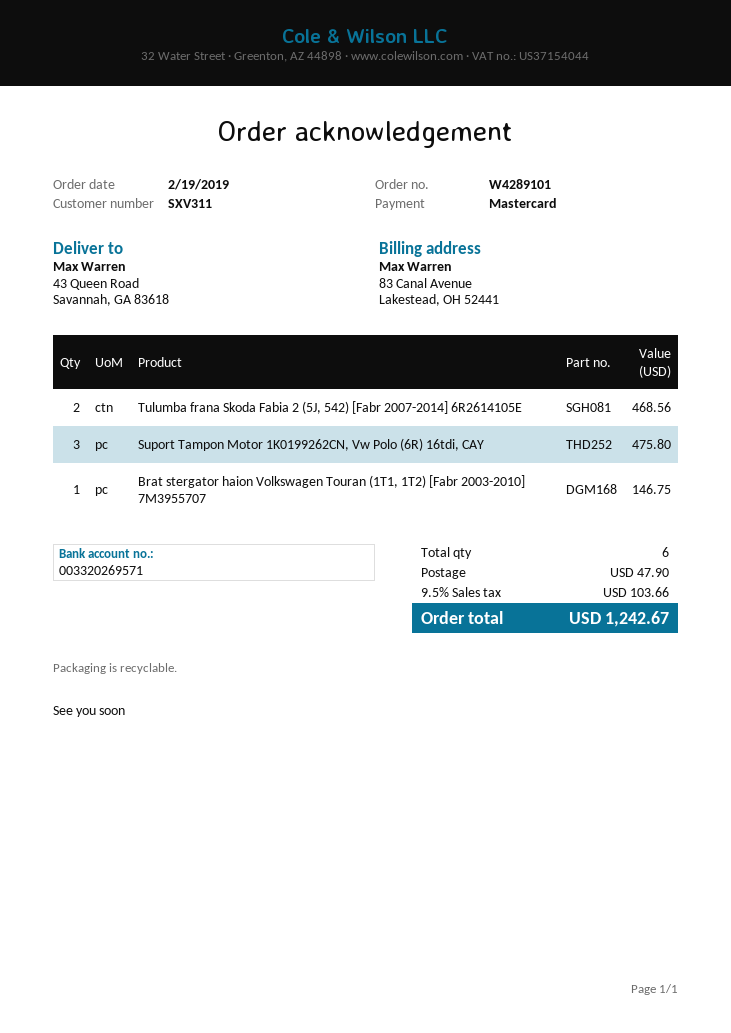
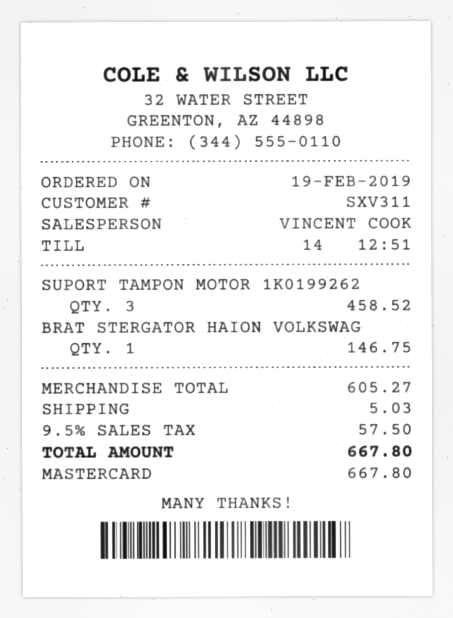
Tulumba frana Skoda Fabia 2 (5J, 542) [Fabr 2007-2014] 6R2614105E: 2 for 468.56 -> none
Suport Tampon Motor 1K0199262CN, Vw Polo (6R) 16tdi, CAY: 3 for 475.80 -> 3 for 458.52
shipping: 47.90 -> 5.03
tax: 9.5% = 103.66 -> 9.5% = 57.50
total: 1242.67 -> 667.80

